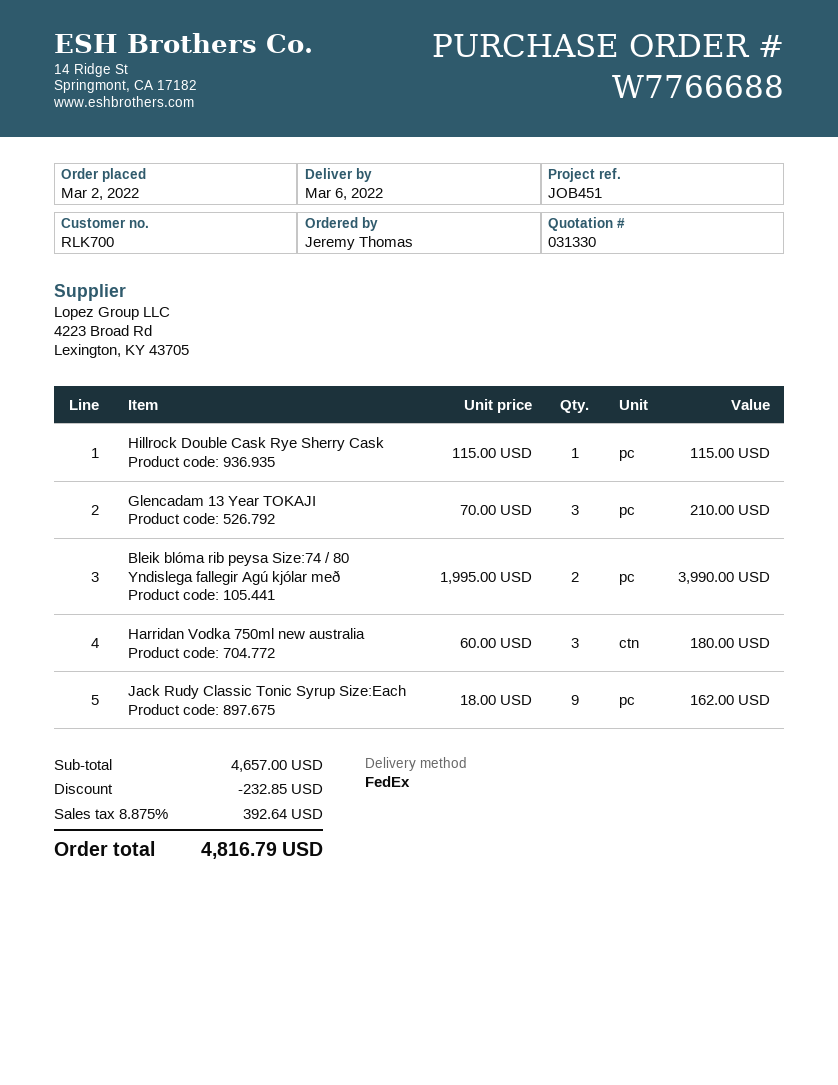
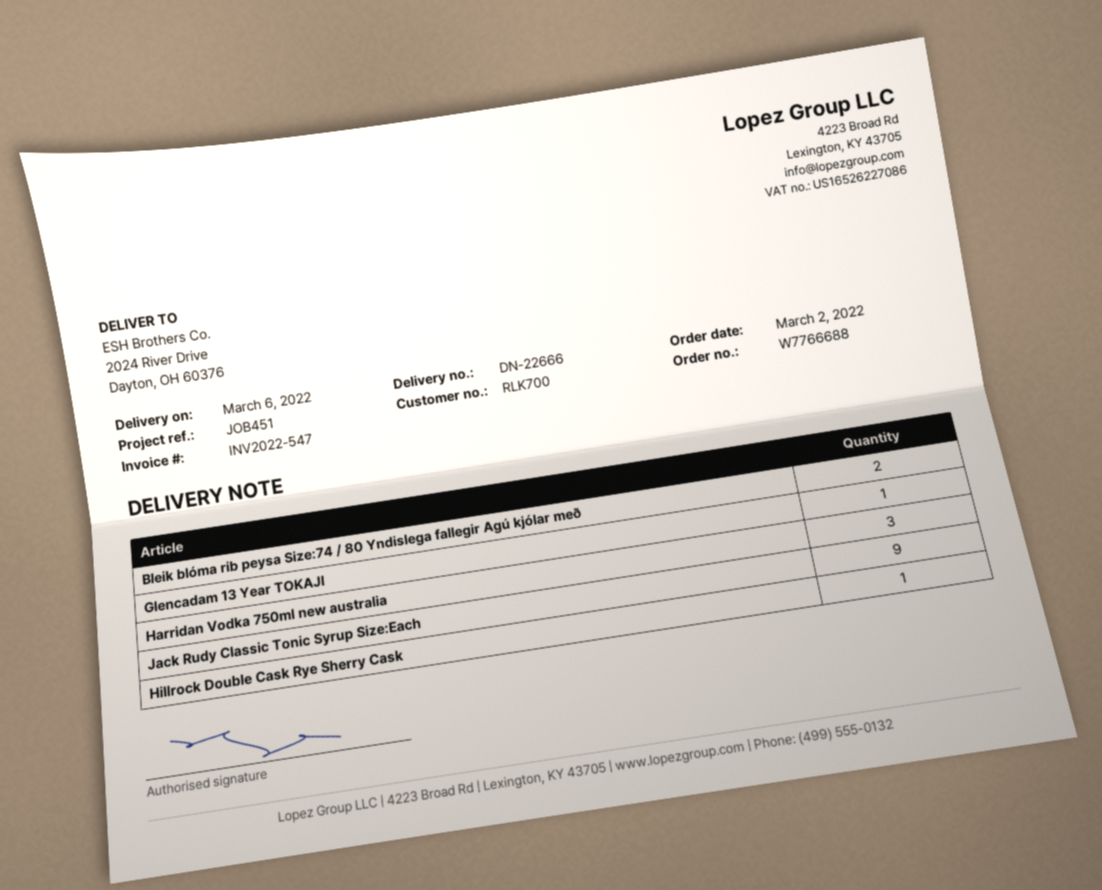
Glencadam 13 Year TOKAJI: 3 -> 1

